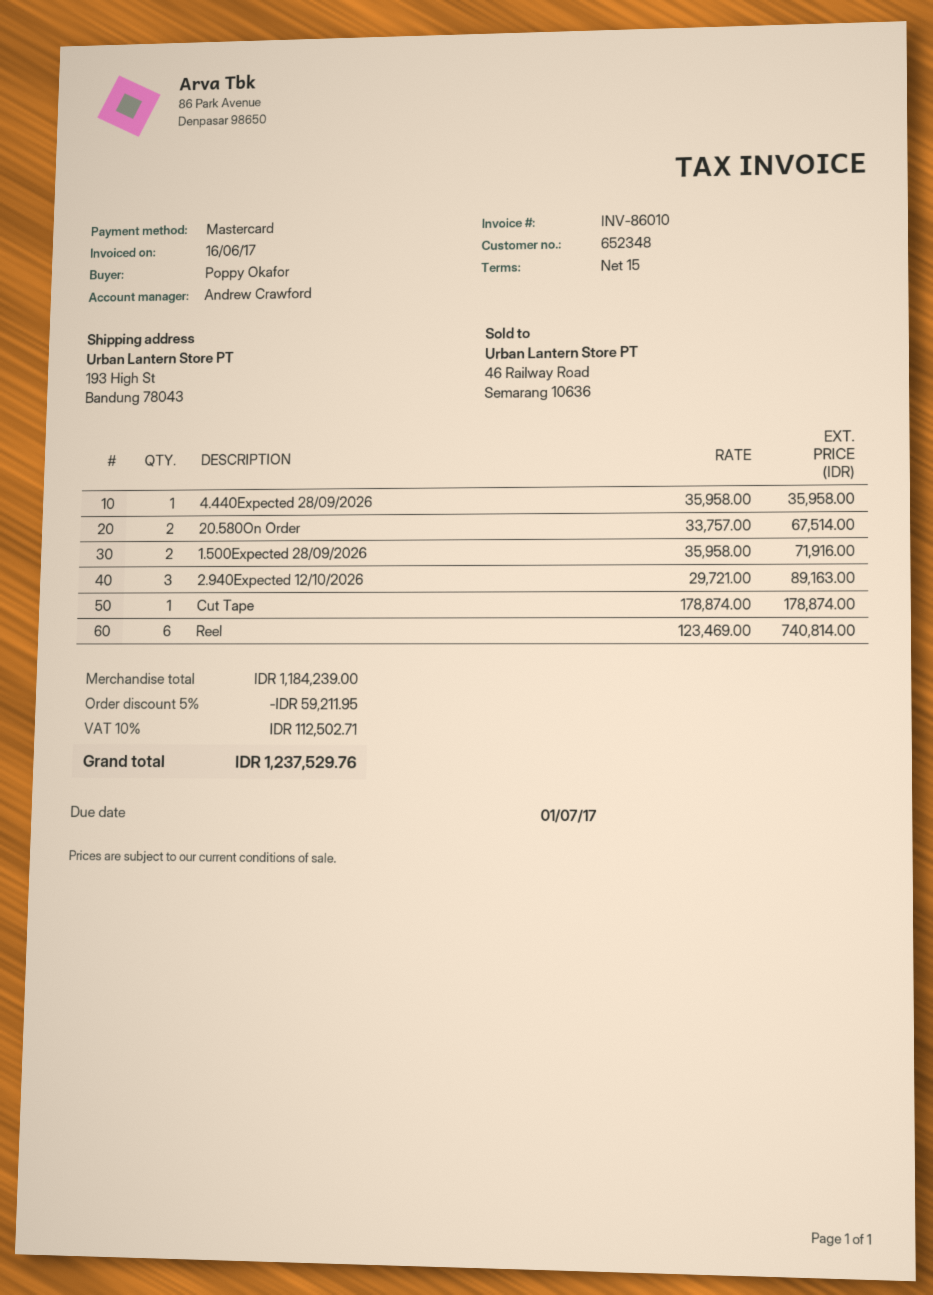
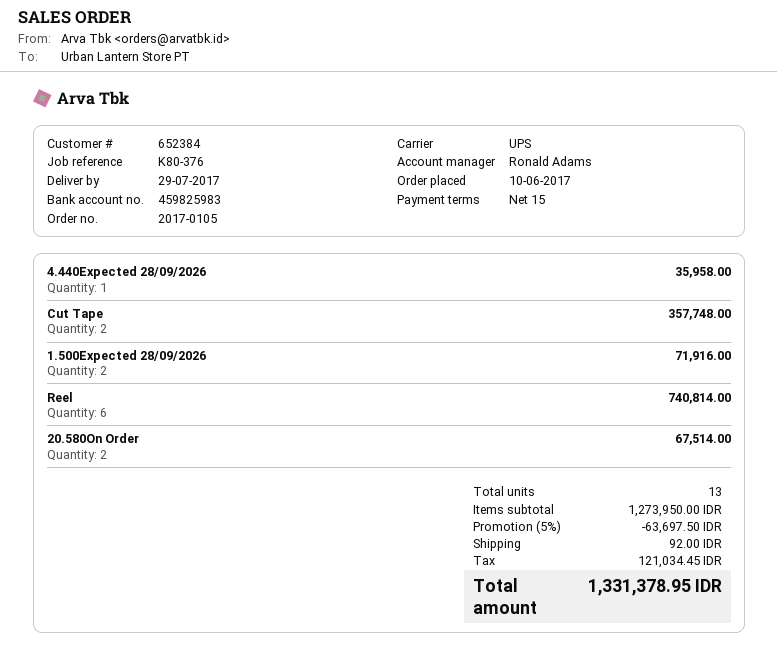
customer number: 652348 -> 652384
sales rep: Andrew Crawford -> Ronald Adams
2.940Expected 12/10/2026: 3 for 89163.00 -> none
Cut Tape: 1 for 178874.00 -> 2 for 357748.00
subtotal: 1184239.00 -> 1273950.00
discount: 5% = 59211.95 -> 5% = 63697.50
shipping: none -> 92.00
tax: 112502.71 -> 121034.45
total: 1237529.76 -> 1331378.95

